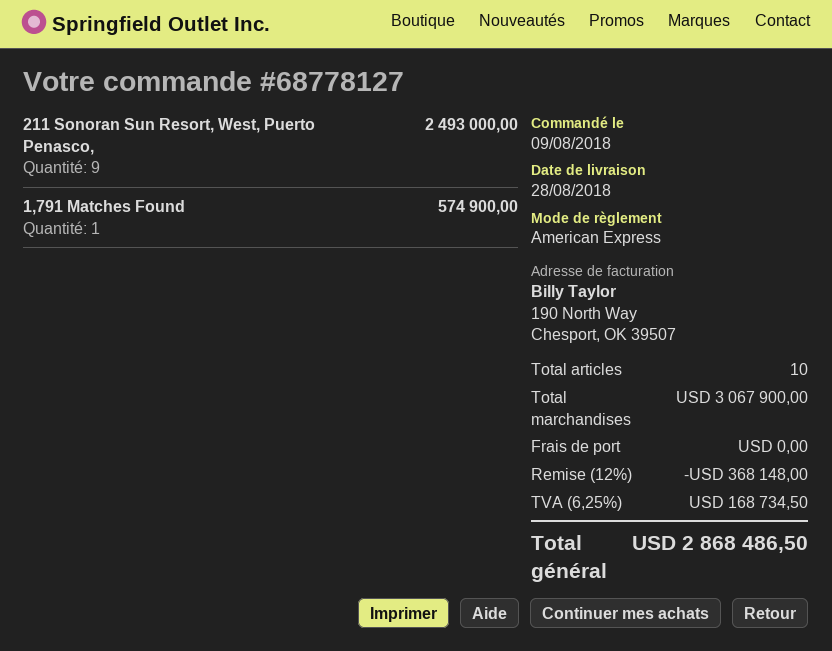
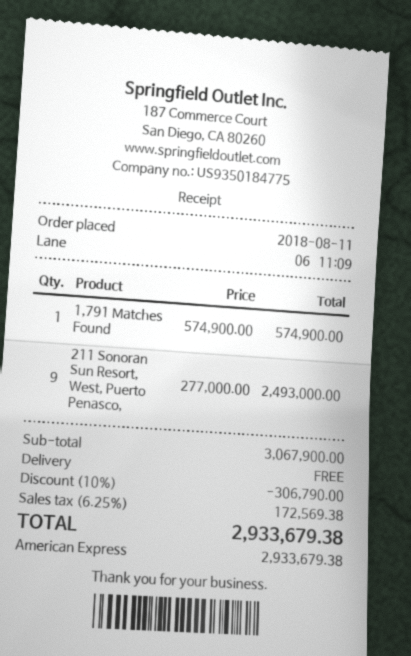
order date: 2018-08-09 -> 2018-08-11
discount: 12% = 368148.00 -> 10% = 306790.00
tax: 6.25% = 168734.50 -> 6.25% = 172569.38
total: 2868486.50 -> 2933679.38

